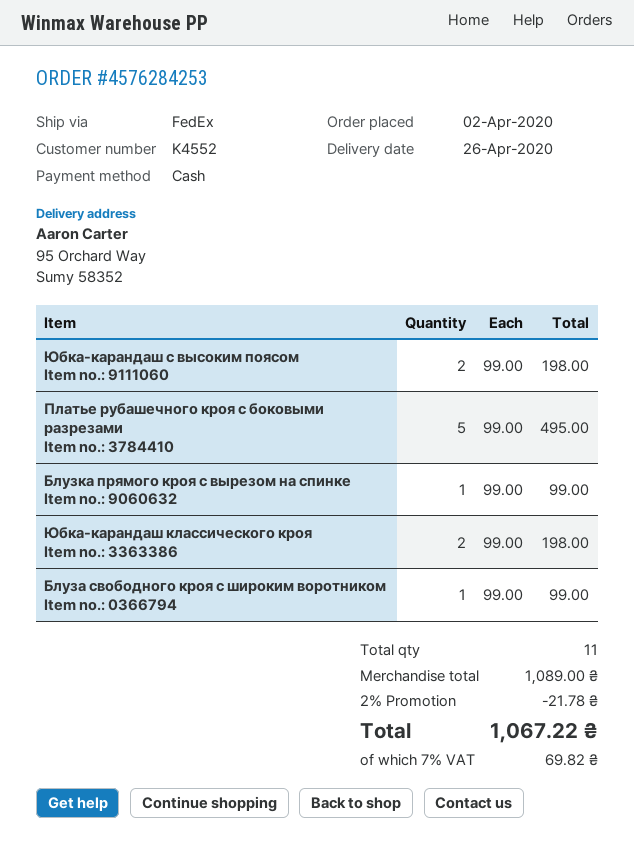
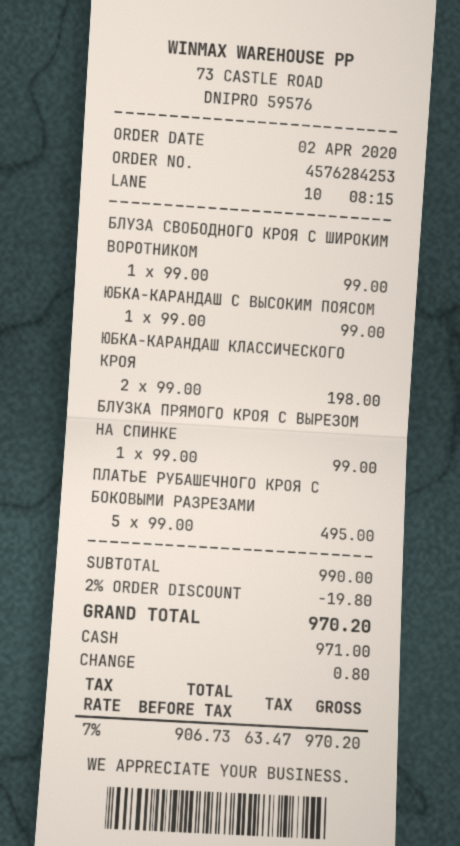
Юбка-карандаш с высоким поясом: 2 x 99.00 = 198.00 -> 1 x 99.00 = 99.00
subtotal: 1089.00 -> 990.00
discount: 2% = 21.78 -> 2% = 19.80
tax: 7% = 69.82 -> 7% = 63.47
total: 1067.22 -> 970.20

